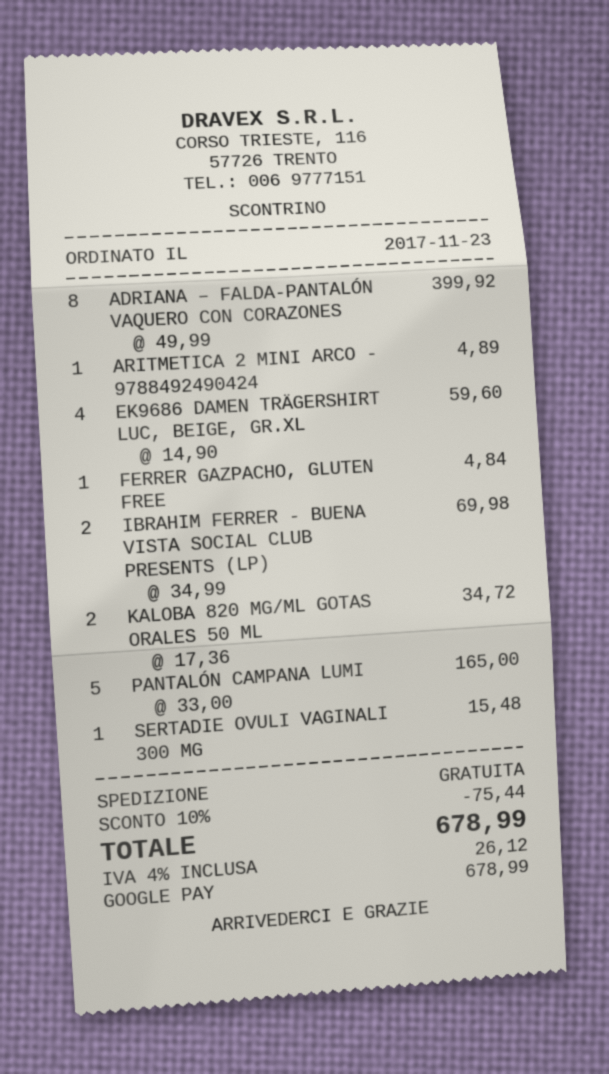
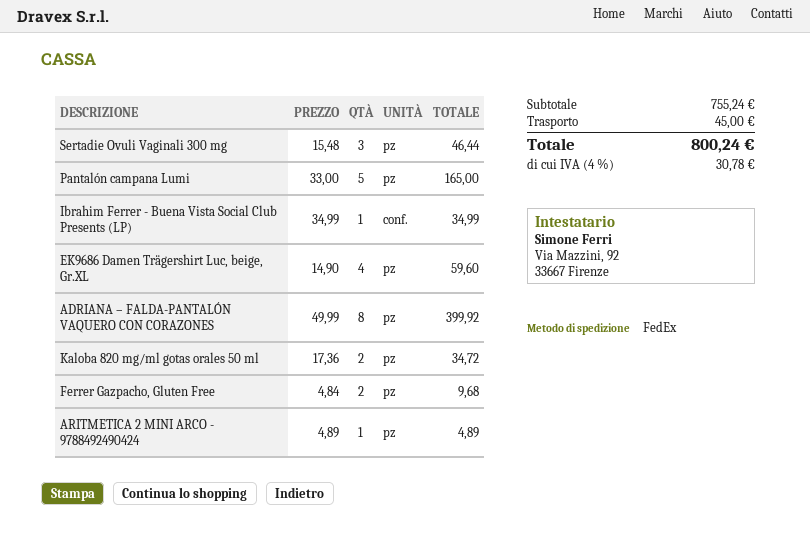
FERRER GAZPACHO, GLUTEN FREE: 1 x 4.84 = 4.84 -> 2 x 4.84 = 9.68
IBRAHIM FERRER - BUENA VISTA SOCIAL CLUB PRESENTS (LP): 2 x 34.99 = 69.98 -> 1 x 34.99 = 34.99
SERTADIE OVULI VAGINALI 300 MG: 1 x 15.48 = 15.48 -> 3 x 15.48 = 46.44
discount: 10% = 75.44 -> none
shipping: 0.00 -> 45.00
tax: 4% = 26.12 -> 4% = 30.78
total: 678.99 -> 800.24

